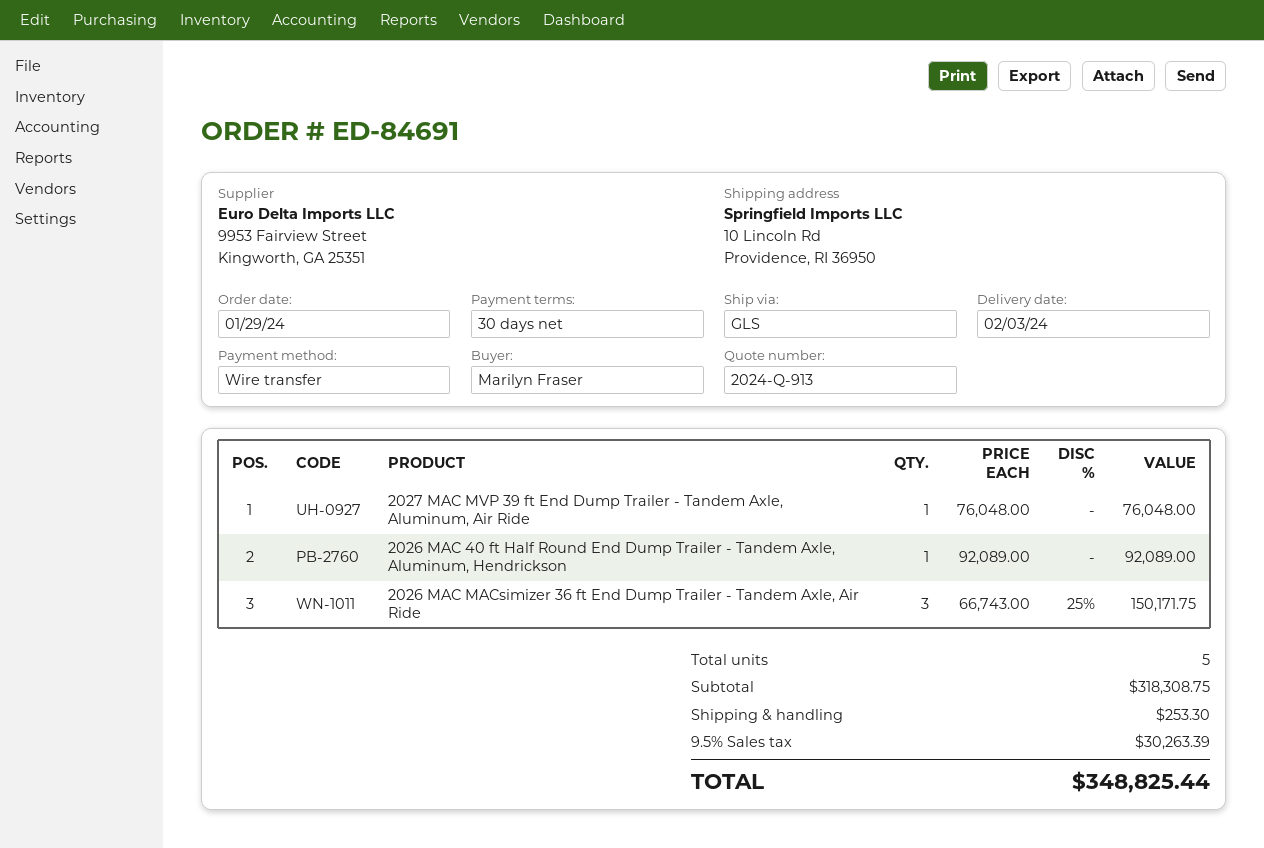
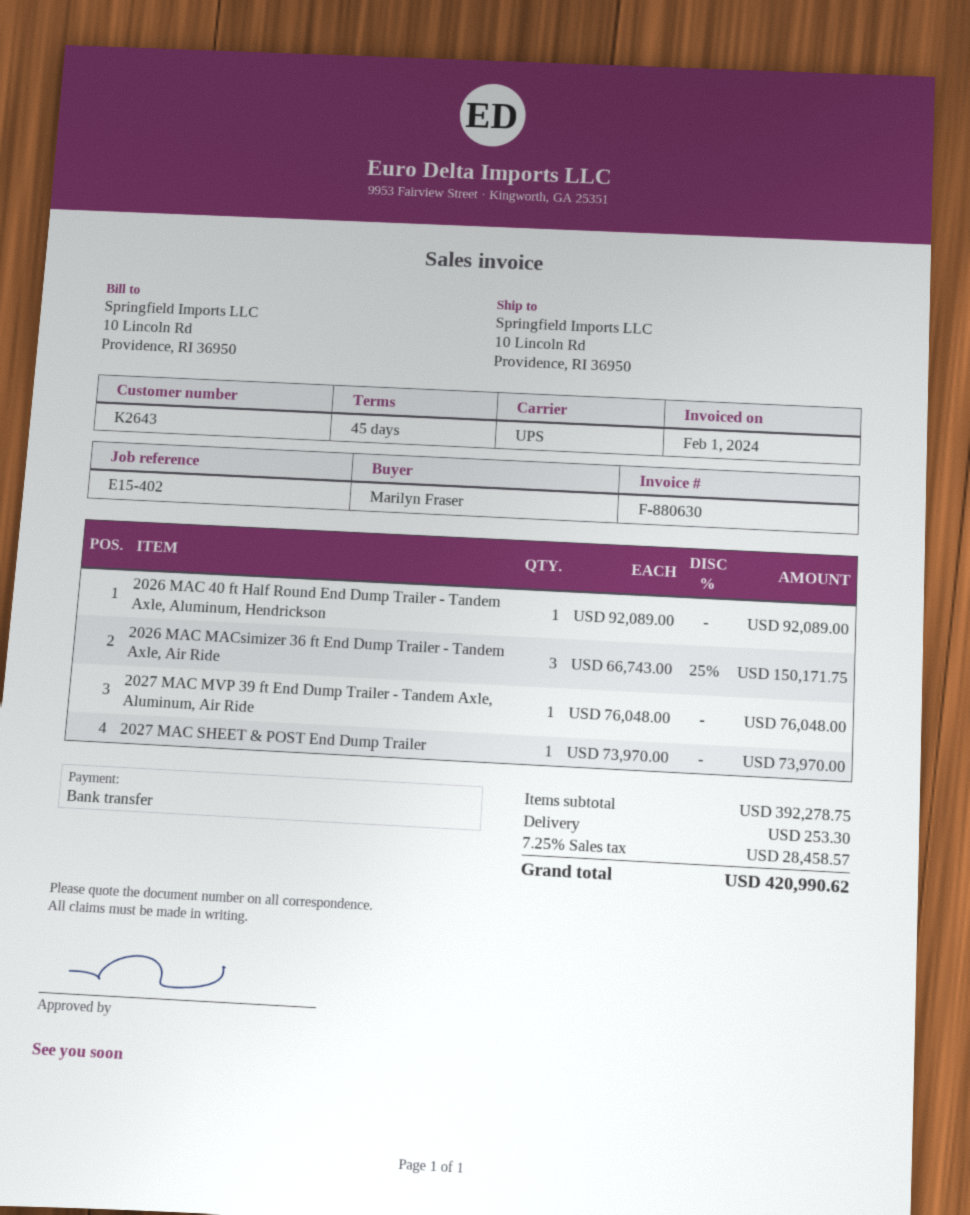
payment terms: 30 days -> 45 days
shipping method: GLS -> UPS
2027 MAC SHEET & POST End Dump Trailer: none -> 1 x 73970.00 = 73970.00
subtotal: 318308.75 -> 392278.75
tax: 9.5% = 30263.39 -> 7.25% = 28458.57
total: 348825.44 -> 420990.62

